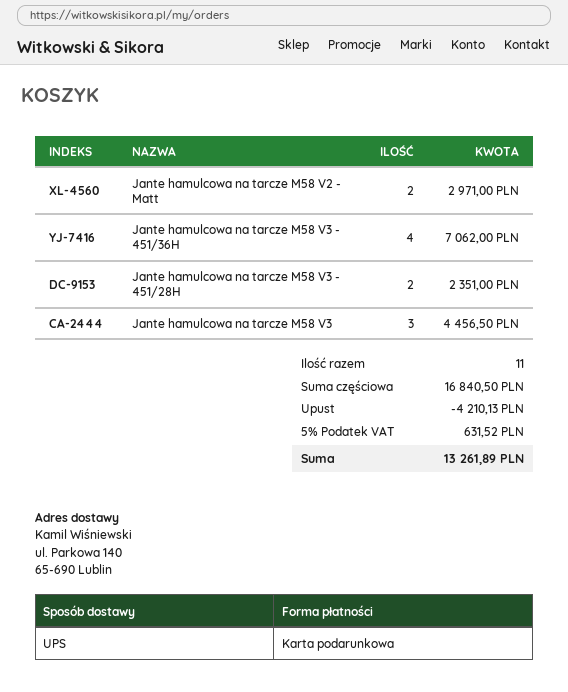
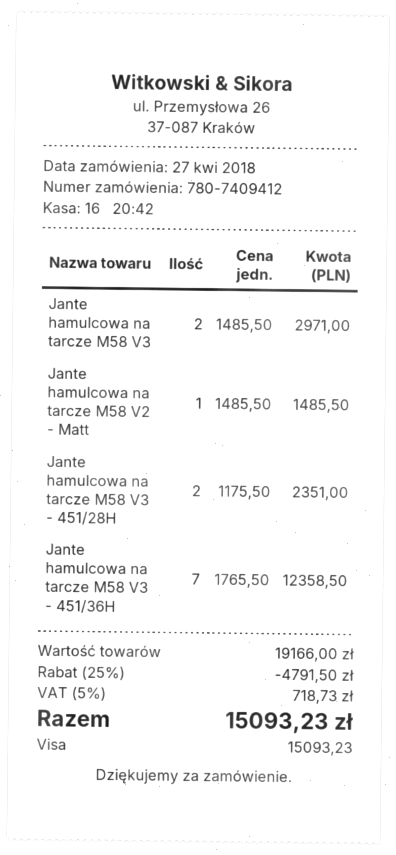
payment method: gift card -> Visa
Jante hamulcowa na tarcze M58 V2 - Matt: 2 for 2971.00 -> 1 for 1485.50
Jante hamulcowa na tarcze M58 V3 - 451/36H: 4 for 7062.00 -> 7 for 12358.50
Jante hamulcowa na tarcze M58 V3: 3 for 4456.50 -> 2 for 2971.00
subtotal: 16840.50 -> 19166.00
discount: 4210.13 -> 4791.50
tax: 5% = 631.52 -> 5% = 718.73
total: 13261.89 -> 15093.23

